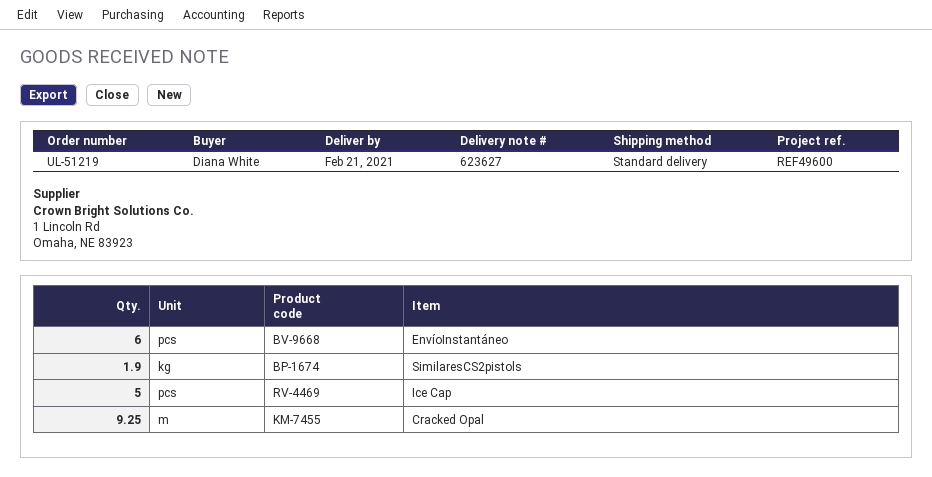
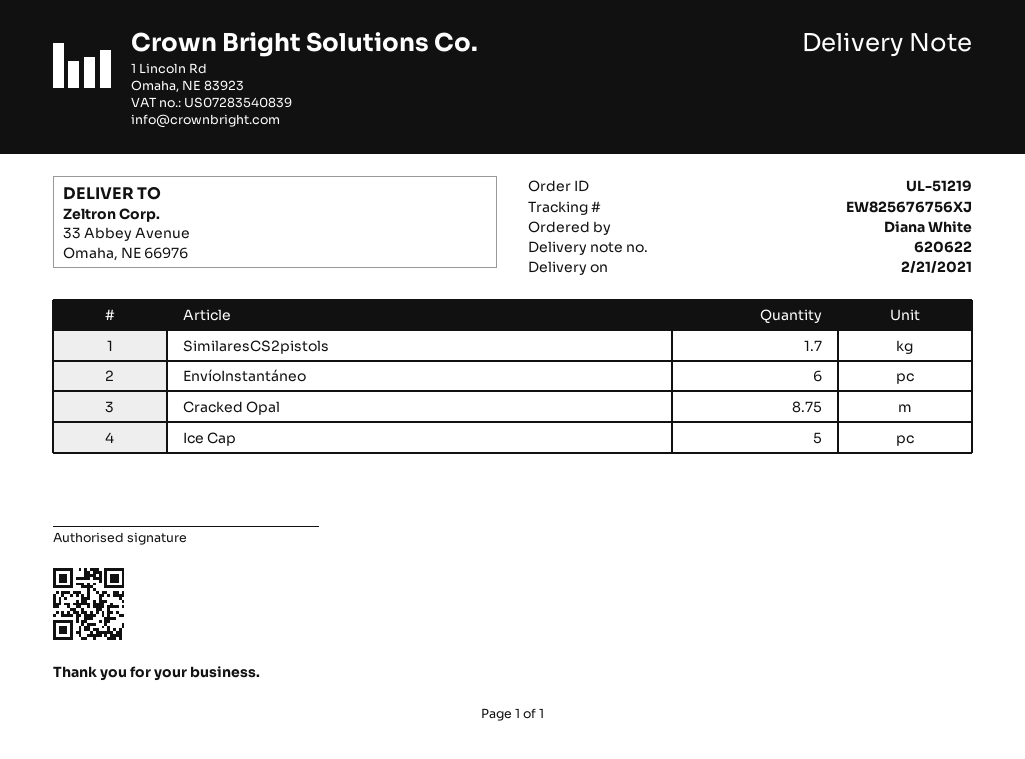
delivery note number: 623627 -> 620622
SimilaresCS2pistols: 1.9 -> 1.7
Cracked Opal: 9.25 -> 8.75

